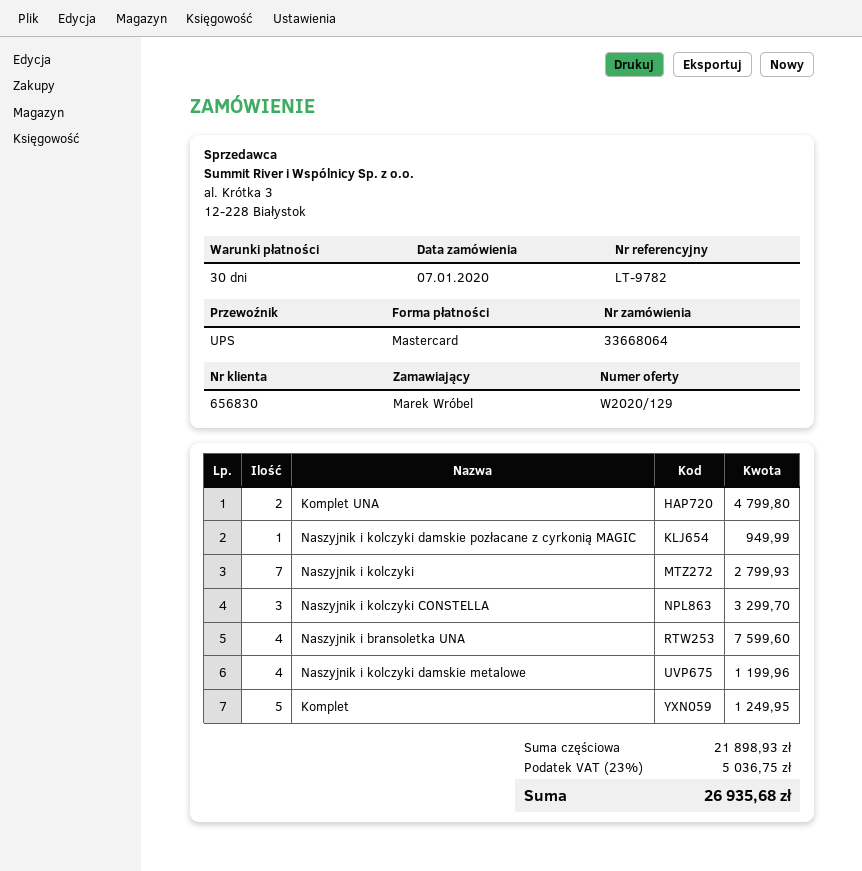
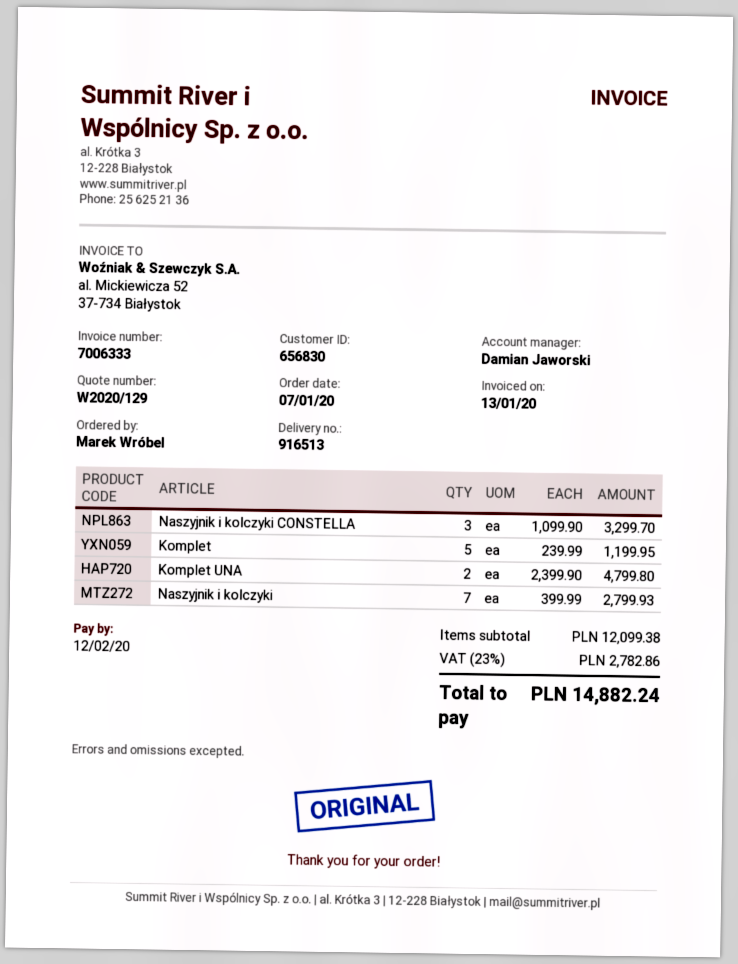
Naszyjnik i kolczyki damskie pozłacane z cyrkonią MAGIC: 1 for 949.99 -> none
Naszyjnik i bransoletka UNA: 4 for 7599.60 -> none
Naszyjnik i kolczyki damskie metalowe: 4 for 1199.96 -> none
Komplet: 5 for 1249.95 -> 5 for 1199.95
subtotal: 21898.93 -> 12099.38
tax: 23% = 5036.75 -> 23% = 2782.86
total: 26935.68 -> 14882.24

